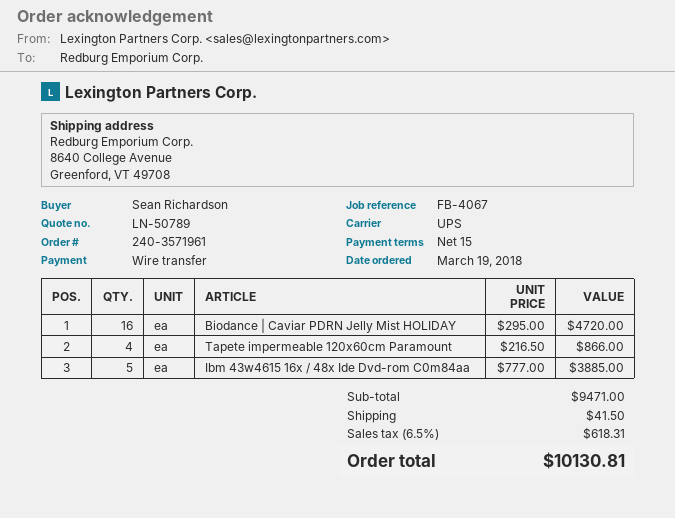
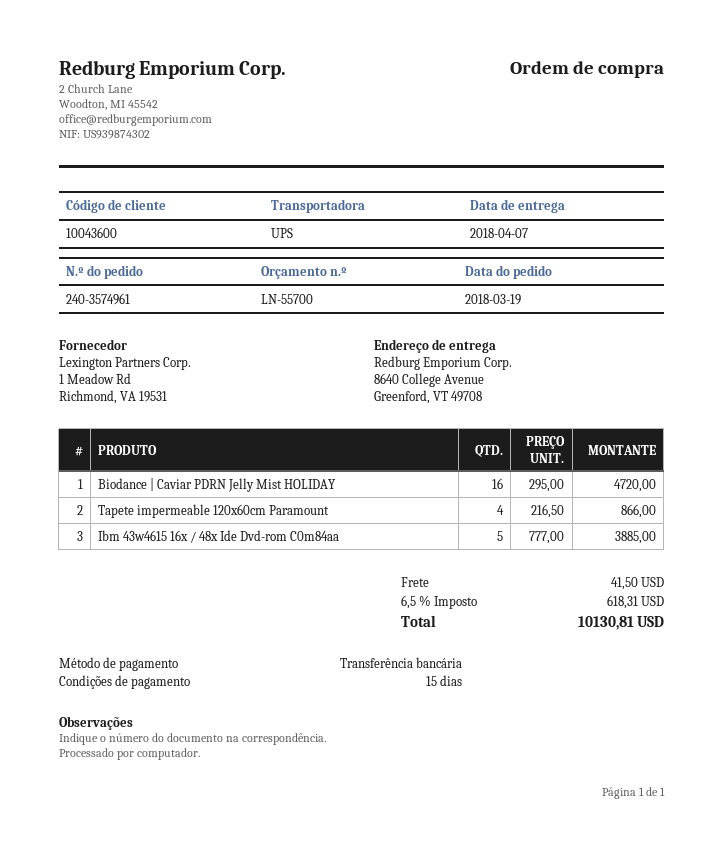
quote number: LN-50789 -> LN-55700
order number: 240-3571961 -> 240-3574961

